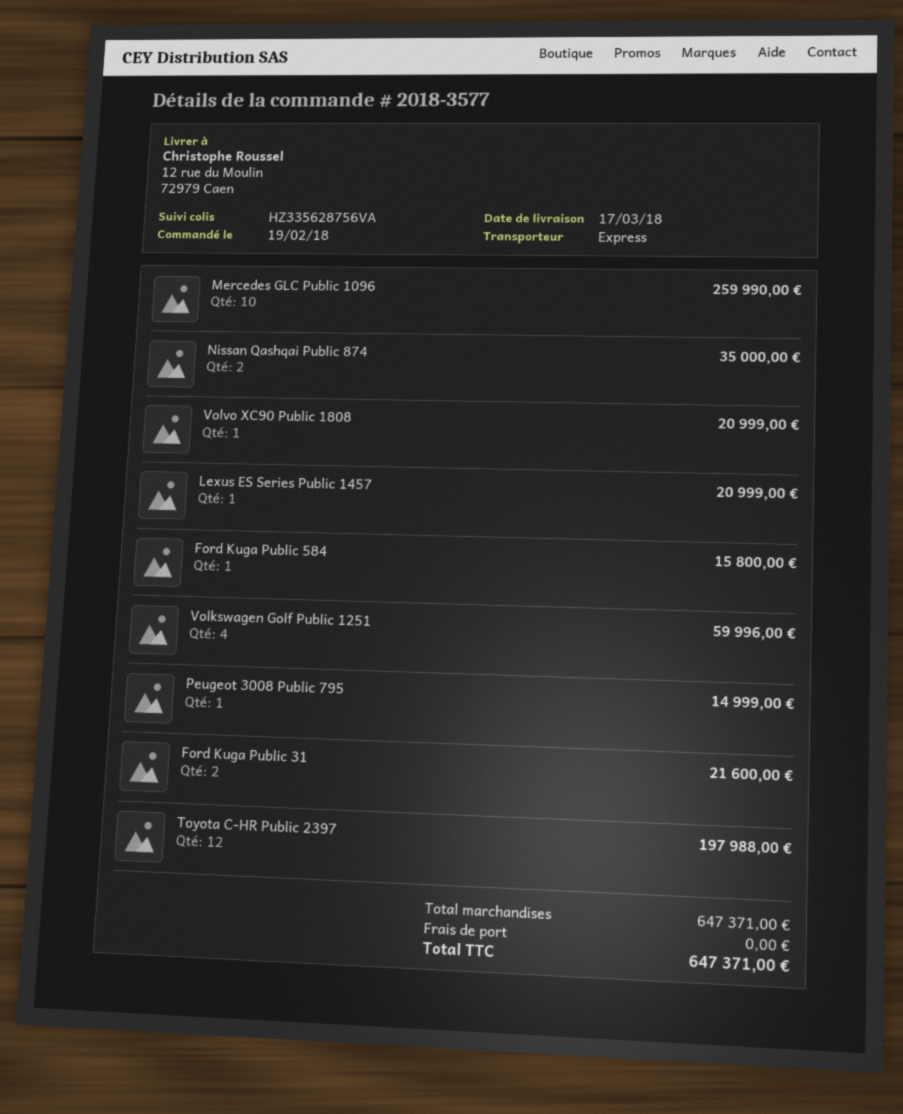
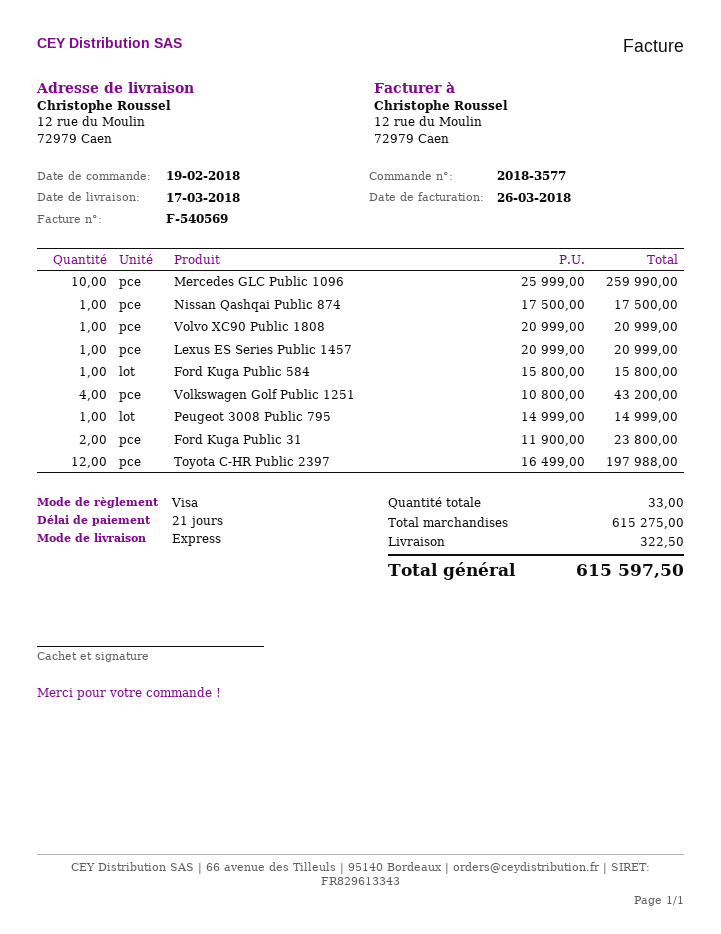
Nissan Qashqai Public 874: 2 for 35000.00 -> 1 for 17500.00
Volkswagen Golf Public 1251: 4 for 59996.00 -> 4 for 43200.00
Ford Kuga Public 31: 2 for 21600.00 -> 2 for 23800.00
subtotal: 647371.00 -> 615275.00
shipping: 0.00 -> 322.50
total: 647371.00 -> 615597.50

